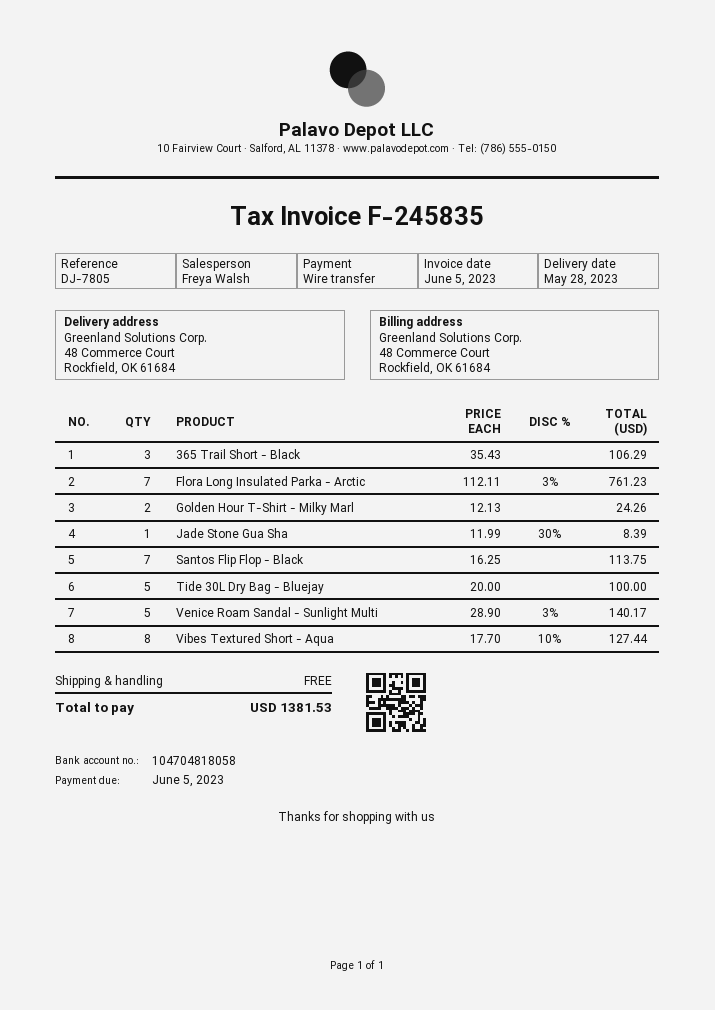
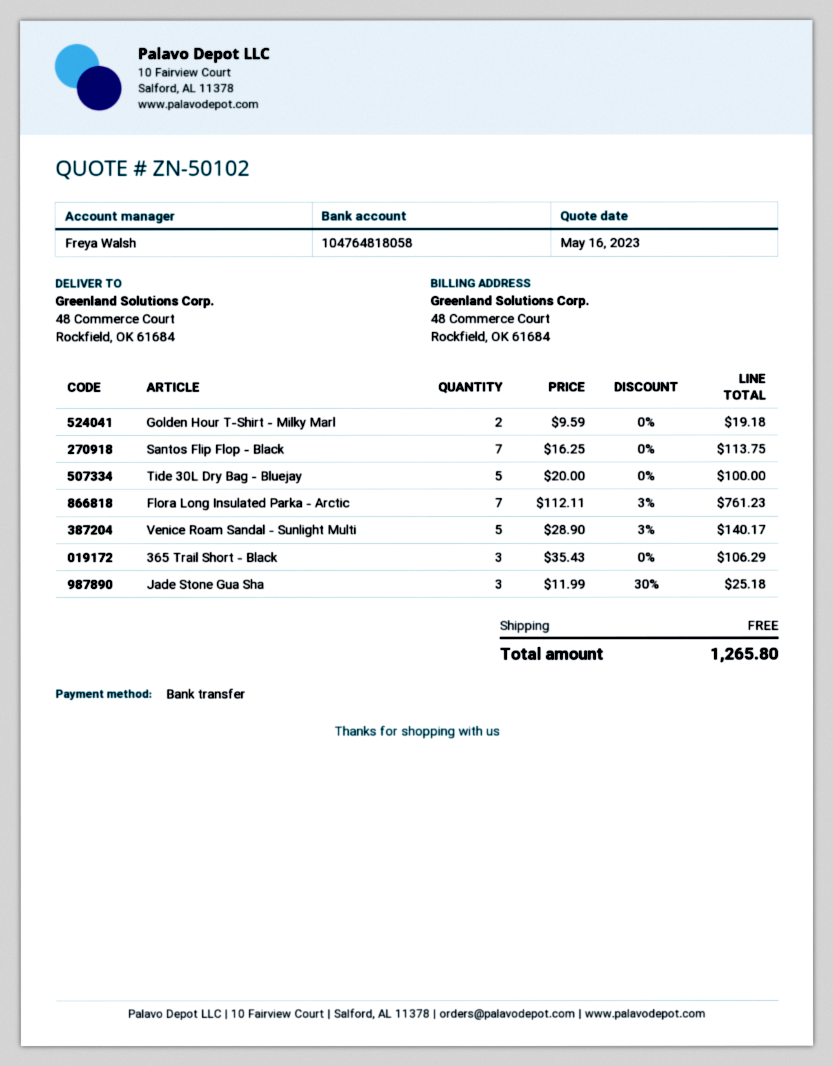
bank account: 104704818058 -> 104764818058
Golden Hour T-Shirt - Milky Marl: 2 x 12.13 = 24.26 -> 2 x 9.59 = 19.18
Jade Stone Gua Sha: 1 x 11.99 - 30% = 8.39 -> 3 x 11.99 - 30% = 25.18
Vibes Textured Short - Aqua: 8 x 17.70 - 10% = 127.44 -> none
total: 1381.53 -> 1265.80

